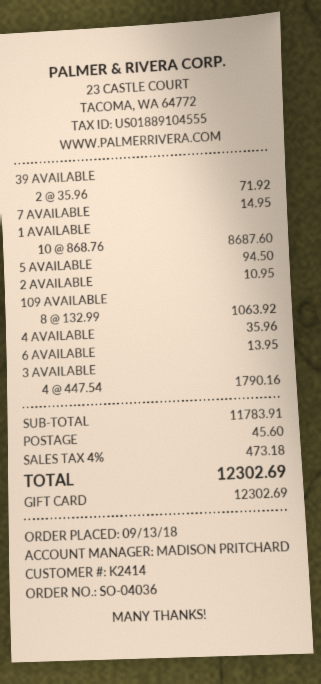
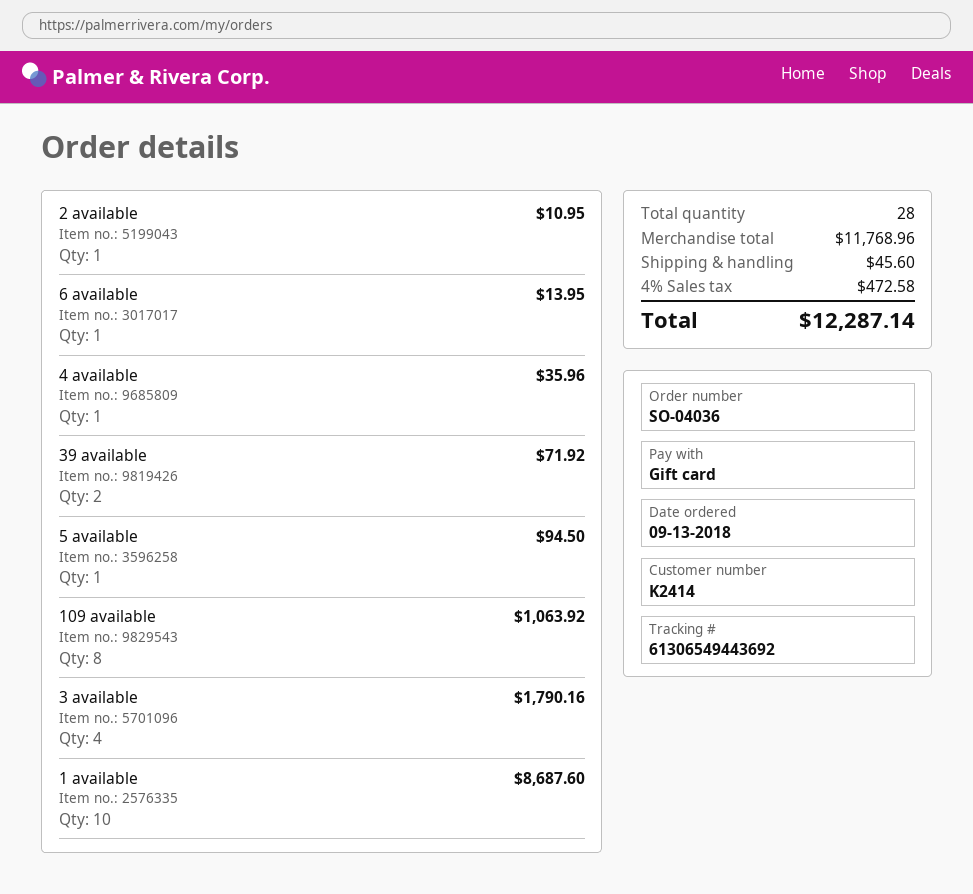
7 AVAILABLE: 1 for 14.95 -> none
subtotal: 11783.91 -> 11768.96
tax: 4% = 473.18 -> 4% = 472.58
total: 12302.69 -> 12287.14

